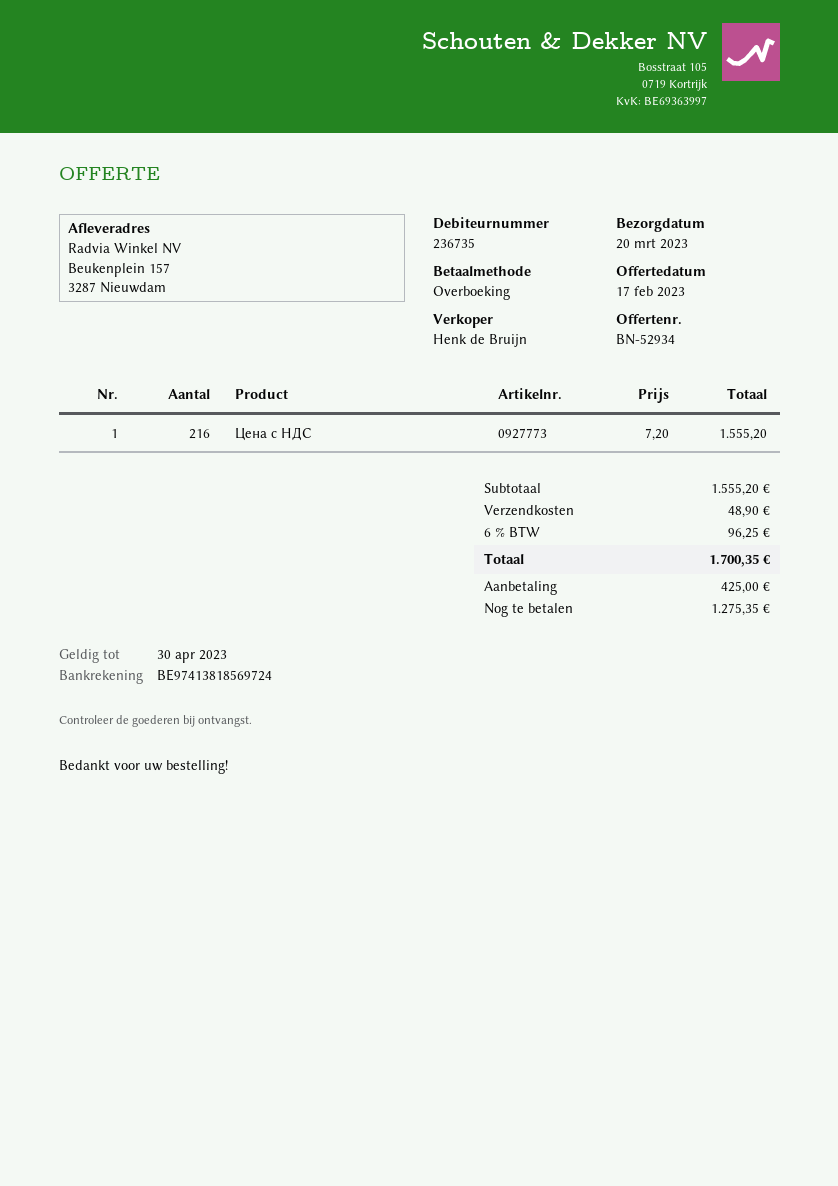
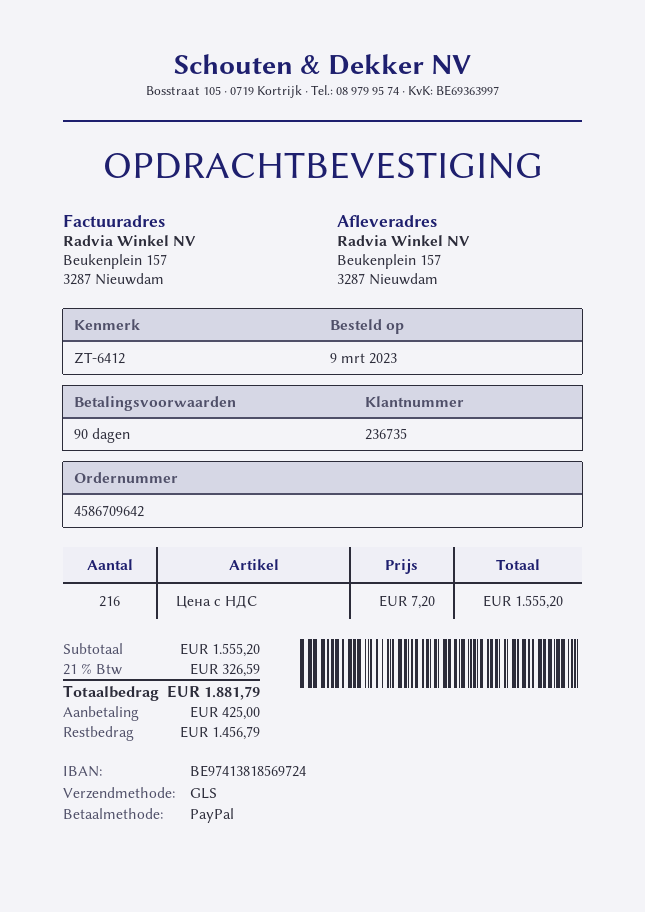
payment method: bank transfer -> PayPal
shipping: 48.90 -> none
tax: 6% = 96.25 -> 21% = 326.59
total: 1700.35 -> 1881.79
balance: 1275.35 -> 1456.79

